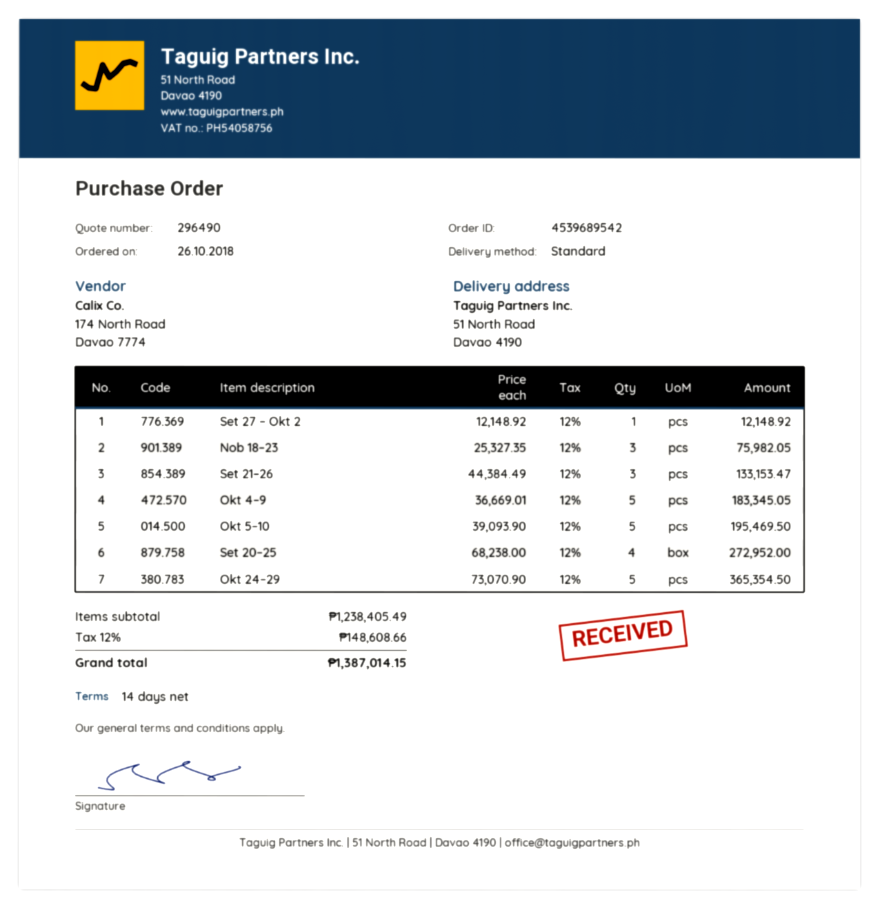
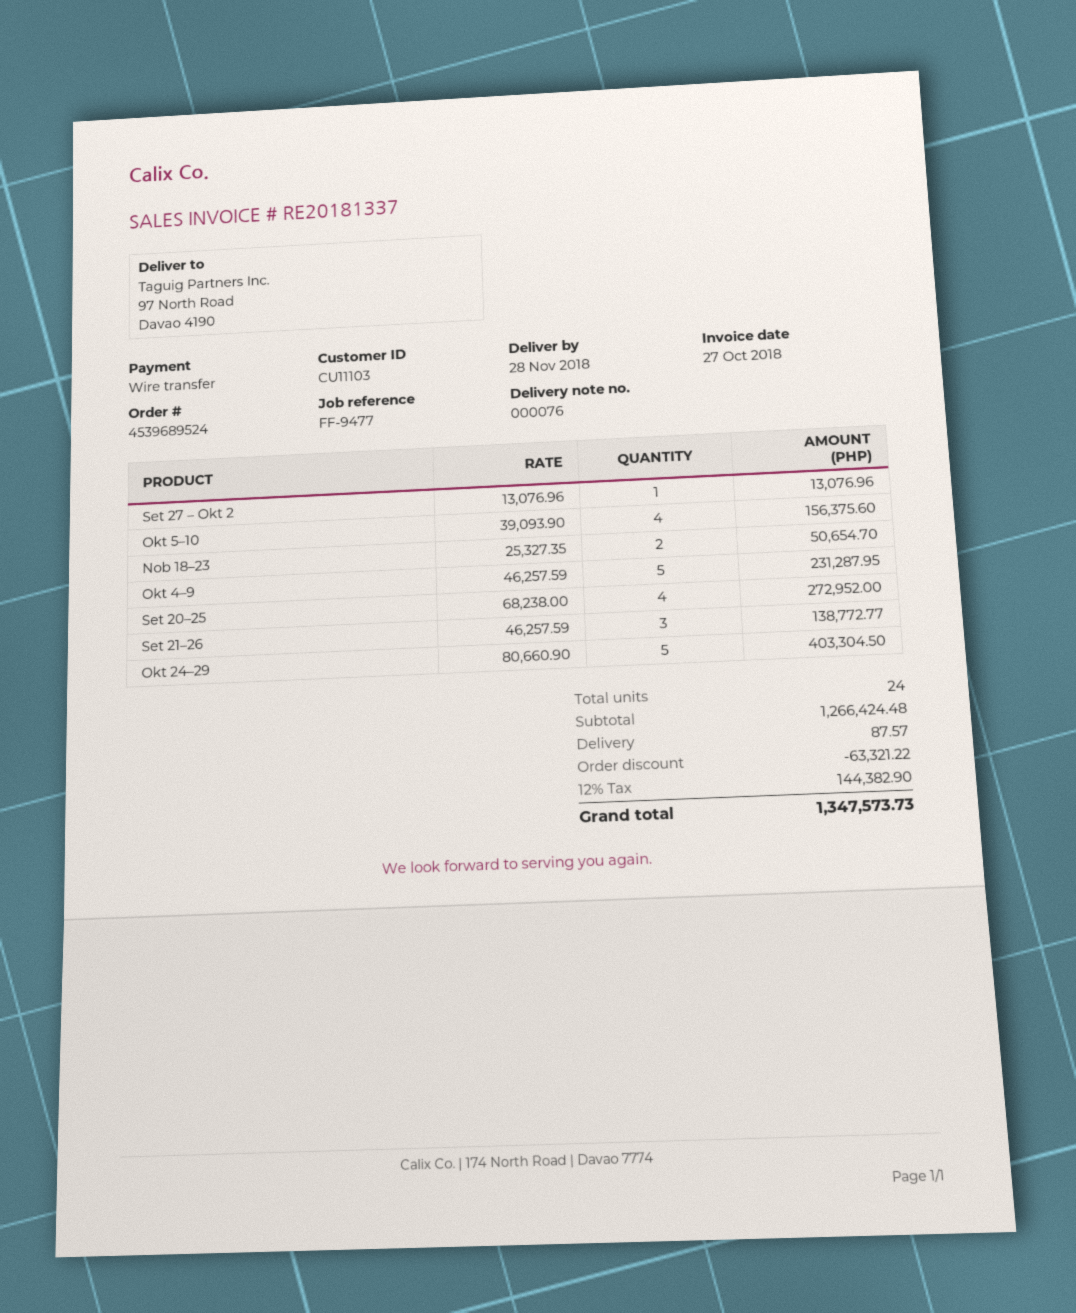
order number: 4539689542 -> 4539689524
ship to: 51 North Road, Davao 4190 -> 97 North Road, Davao 4190
Set 27 – Okt 2: 1 x 12148.92 = 12148.92 -> 1 x 13076.96 = 13076.96
Nob 18–23: 3 x 25327.35 = 75982.05 -> 2 x 25327.35 = 50654.70
Set 21–26: 3 x 44384.49 = 133153.47 -> 3 x 46257.59 = 138772.77
Okt 4–9: 5 x 36669.01 = 183345.05 -> 5 x 46257.59 = 231287.95
Okt 5–10: 5 x 39093.90 = 195469.50 -> 4 x 39093.90 = 156375.60
Okt 24–29: 5 x 73070.90 = 365354.50 -> 5 x 80660.90 = 403304.50
subtotal: 1238405.49 -> 1266424.48
discount: none -> 63321.22
shipping: none -> 87.57
tax: 12% = 148608.66 -> 12% = 144382.90
total: 1387014.15 -> 1347573.73

